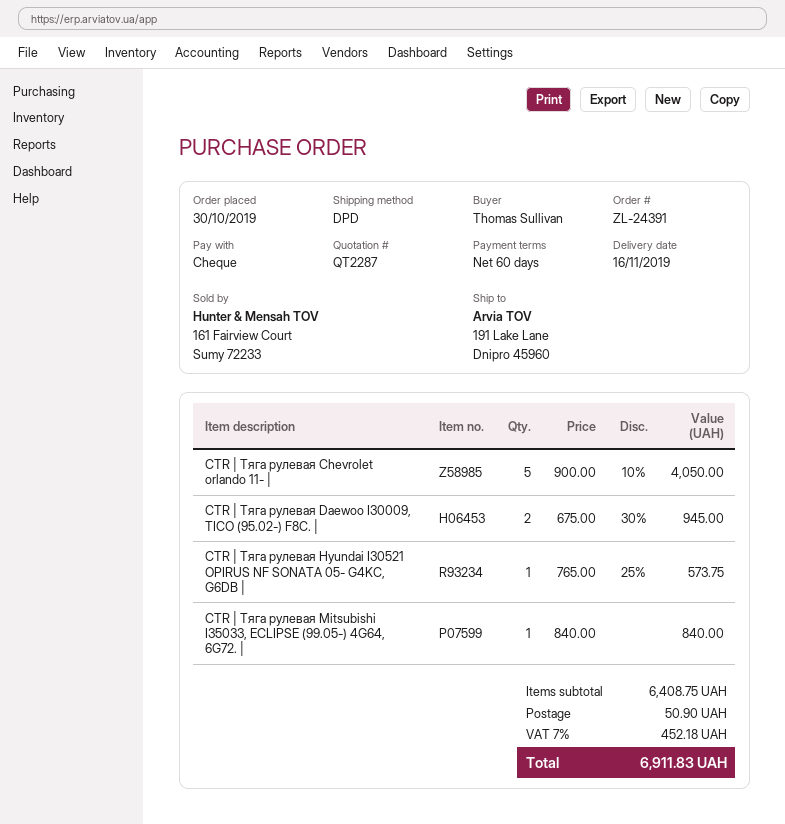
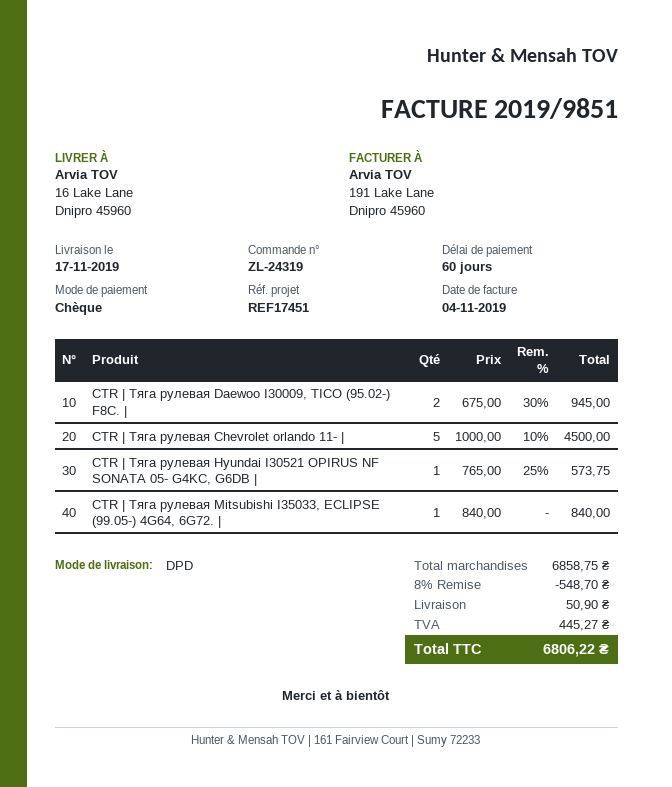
order number: ZL-24391 -> ZL-24319
delivery date: 2019-11-16 -> 2019-11-17
ship to: 191 Lake Lane, Dnipro 45960 -> 16 Lake Lane, Dnipro 45960
CTR | Тяга рулевая Chevrolet orlando 11- |: 5 x 900.00 - 10% = 4050.00 -> 5 x 1000.00 - 10% = 4500.00
subtotal: 6408.75 -> 6858.75
discount: none -> 8% = 548.70
tax: 452.18 -> 445.27
total: 6911.83 -> 6806.22

